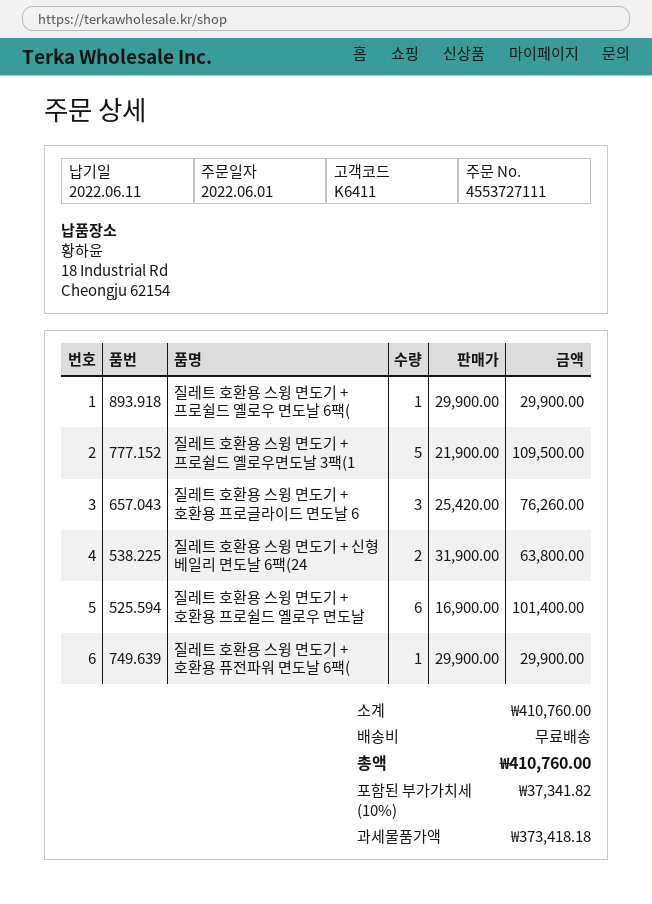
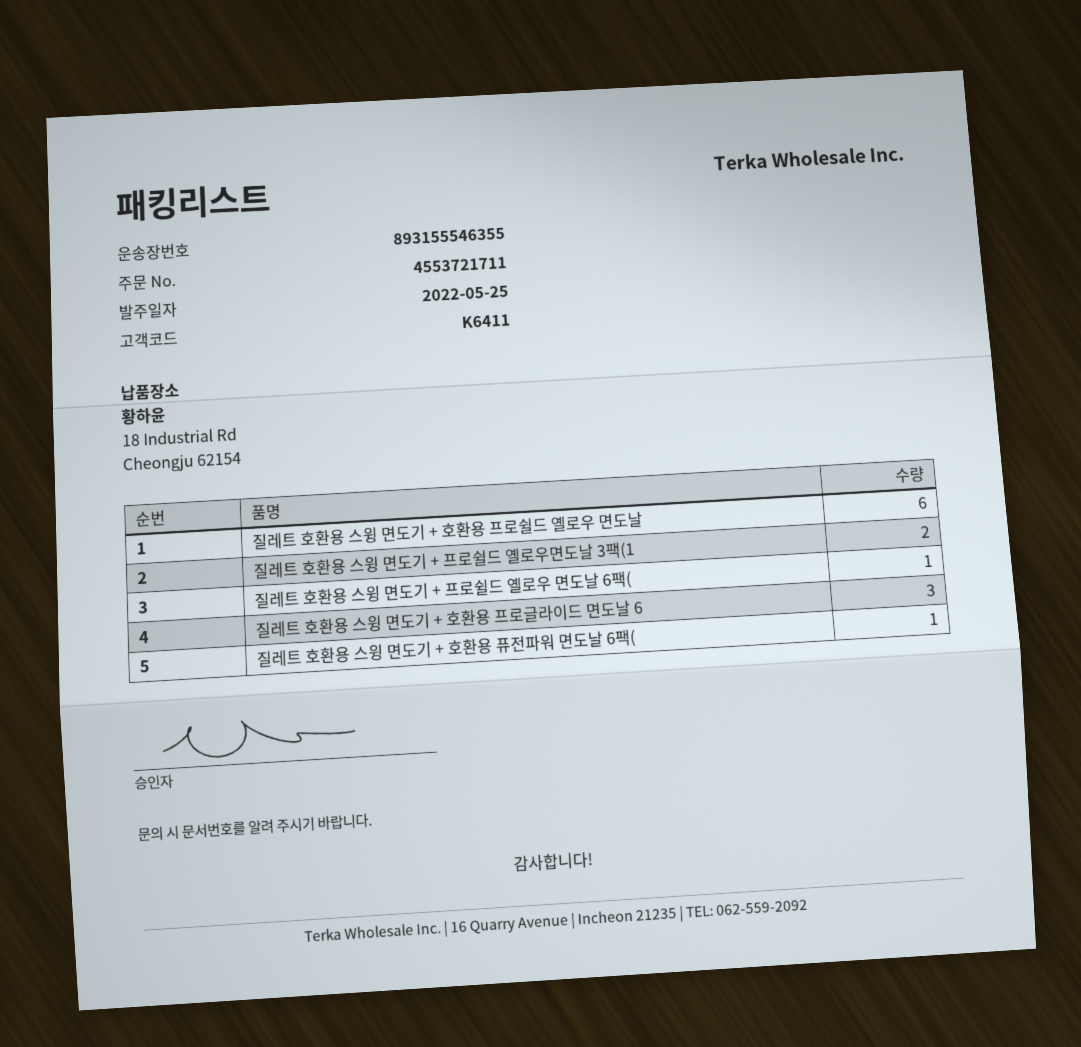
order number: 4553727111 -> 4553721711
order date: 2022-06-01 -> 2022-05-25
질레트 호환용 스윙 면도기 + 프로쉴드 옐로우면도날 3팩(1: 5 -> 2
질레트 호환용 스윙 면도기 + 신형 베일리 면도날 6팩(24: 2 -> none

